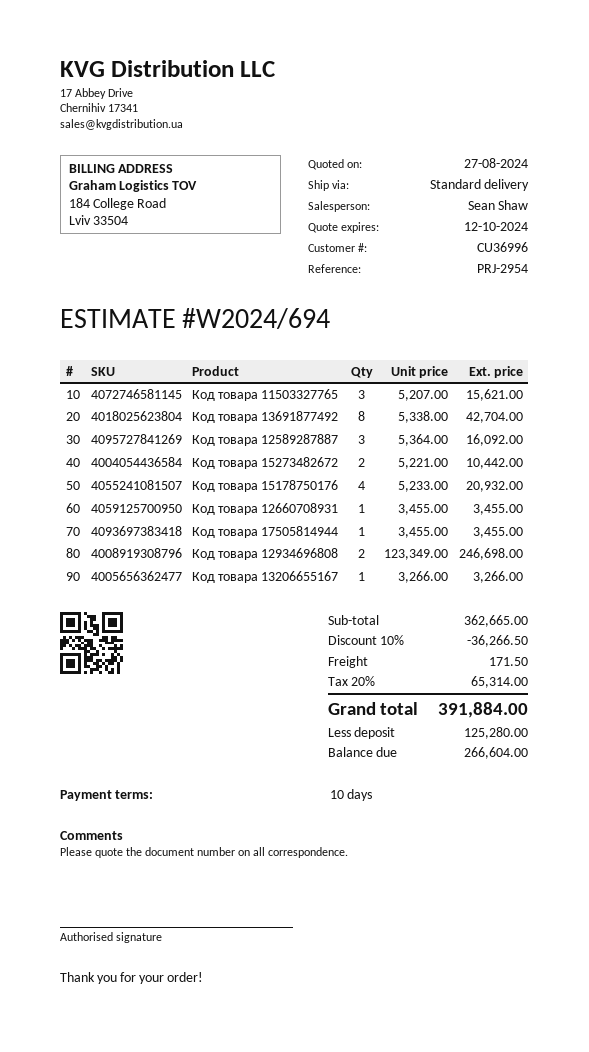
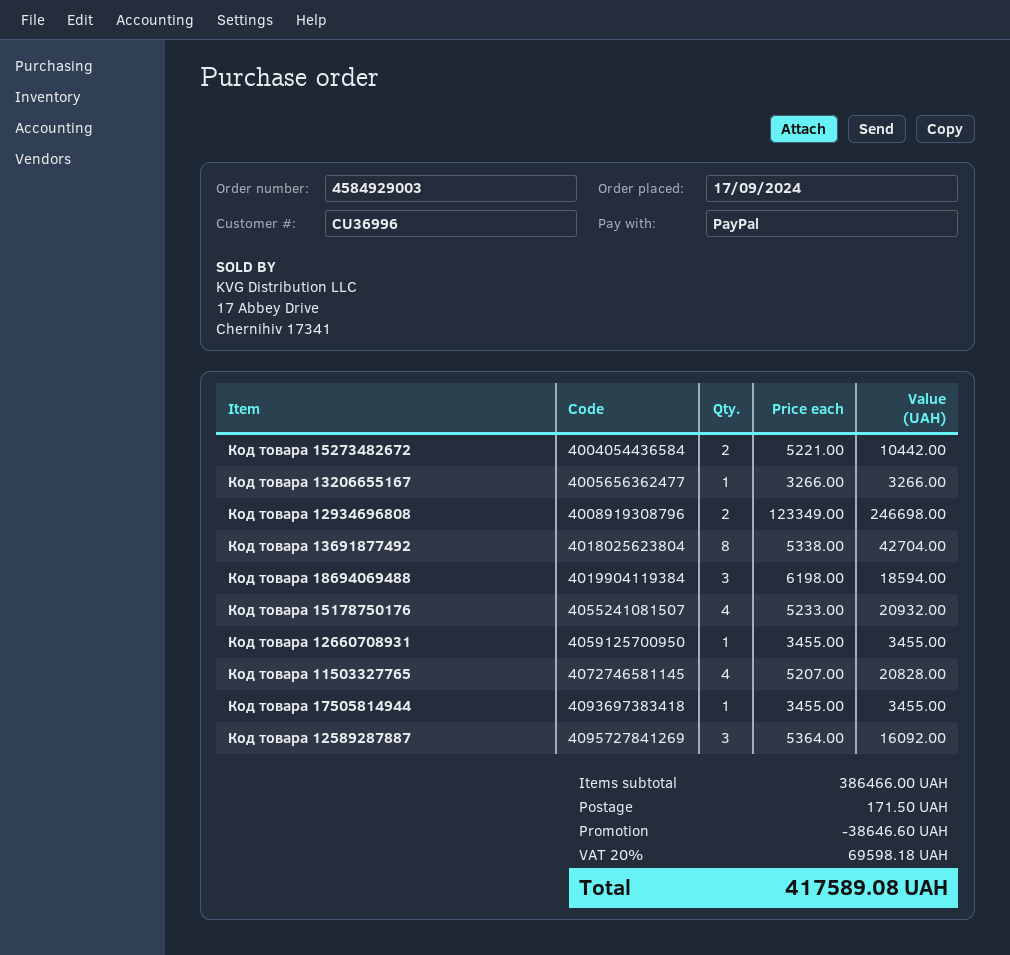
Код товара 11503327765: 3 x 5207.00 = 15621.00 -> 4 x 5207.00 = 20828.00
Код товара 18694069488: none -> 3 x 6198.00 = 18594.00
subtotal: 362665.00 -> 386466.00
discount: 36266.50 -> 38646.60
tax: 20% = 65314.00 -> 20% = 69598.18
total: 391884.00 -> 417589.08

